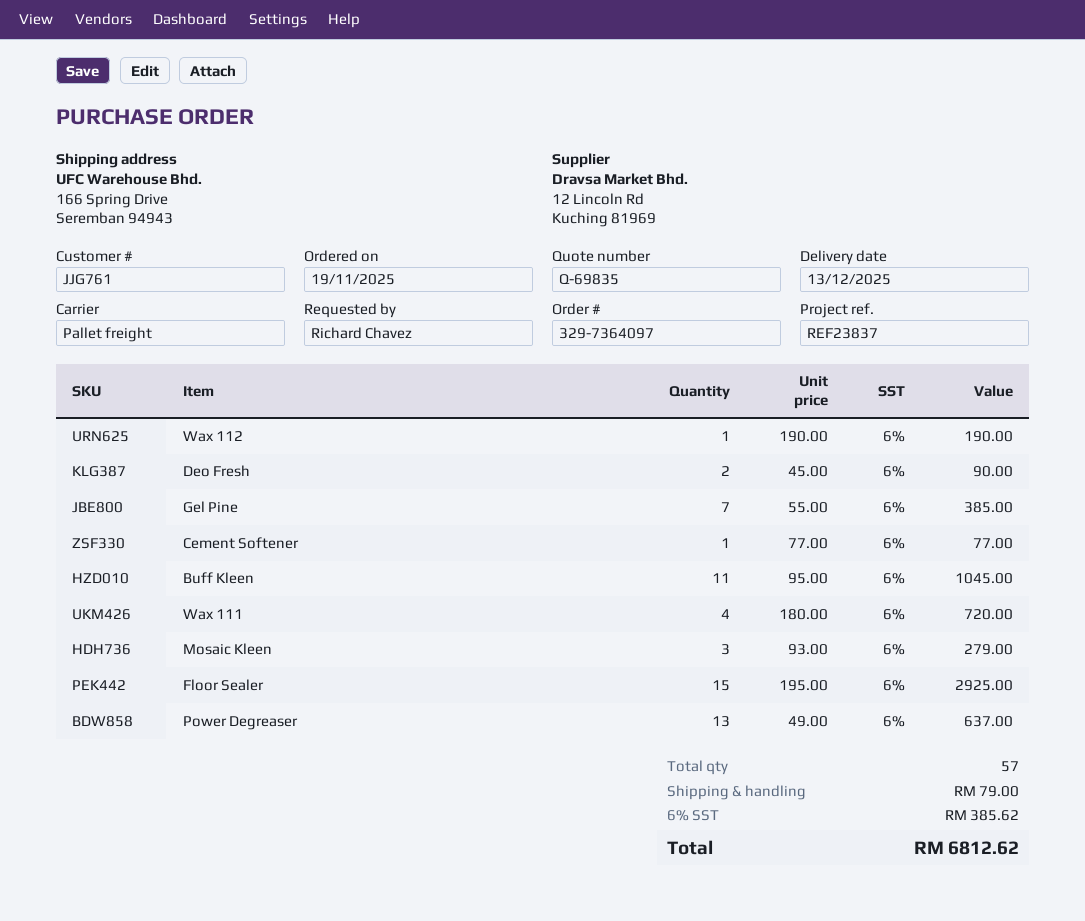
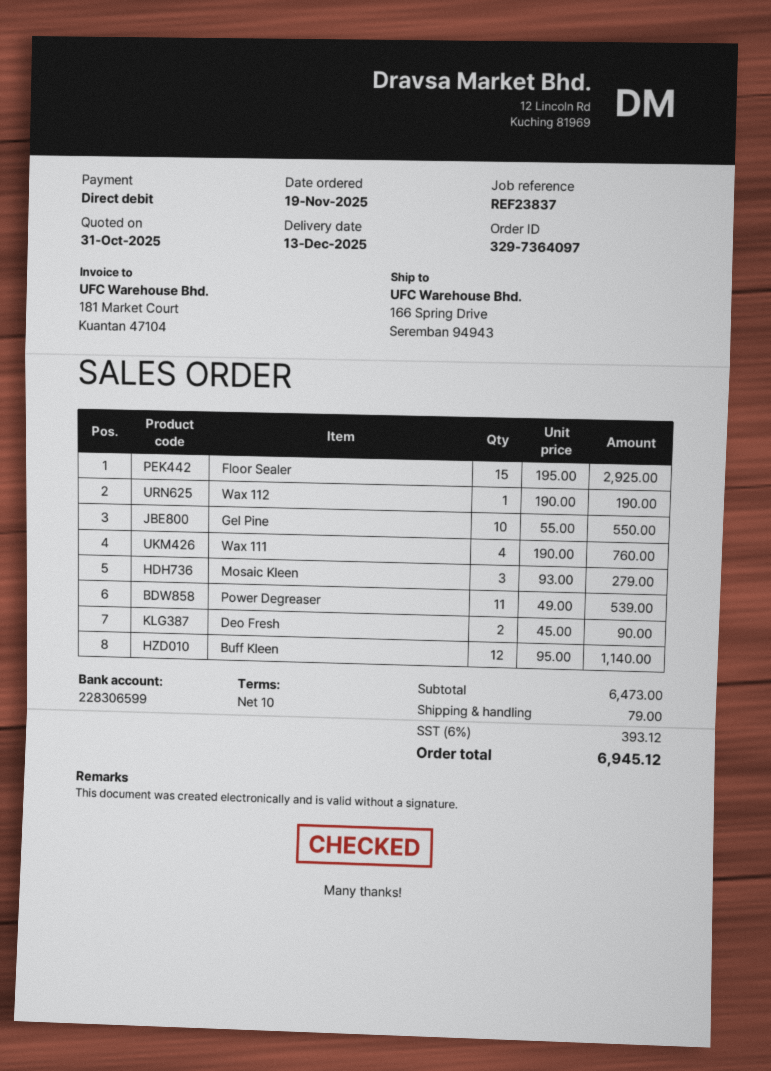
Gel Pine: 7 x 55.00 = 385.00 -> 10 x 55.00 = 550.00
Cement Softener: 1 x 77.00 = 77.00 -> none
Buff Kleen: 11 x 95.00 = 1045.00 -> 12 x 95.00 = 1140.00
Wax 111: 4 x 180.00 = 720.00 -> 4 x 190.00 = 760.00
Power Degreaser: 13 x 49.00 = 637.00 -> 11 x 49.00 = 539.00
tax: 6% = 385.62 -> 6% = 393.12
total: 6812.62 -> 6945.12

